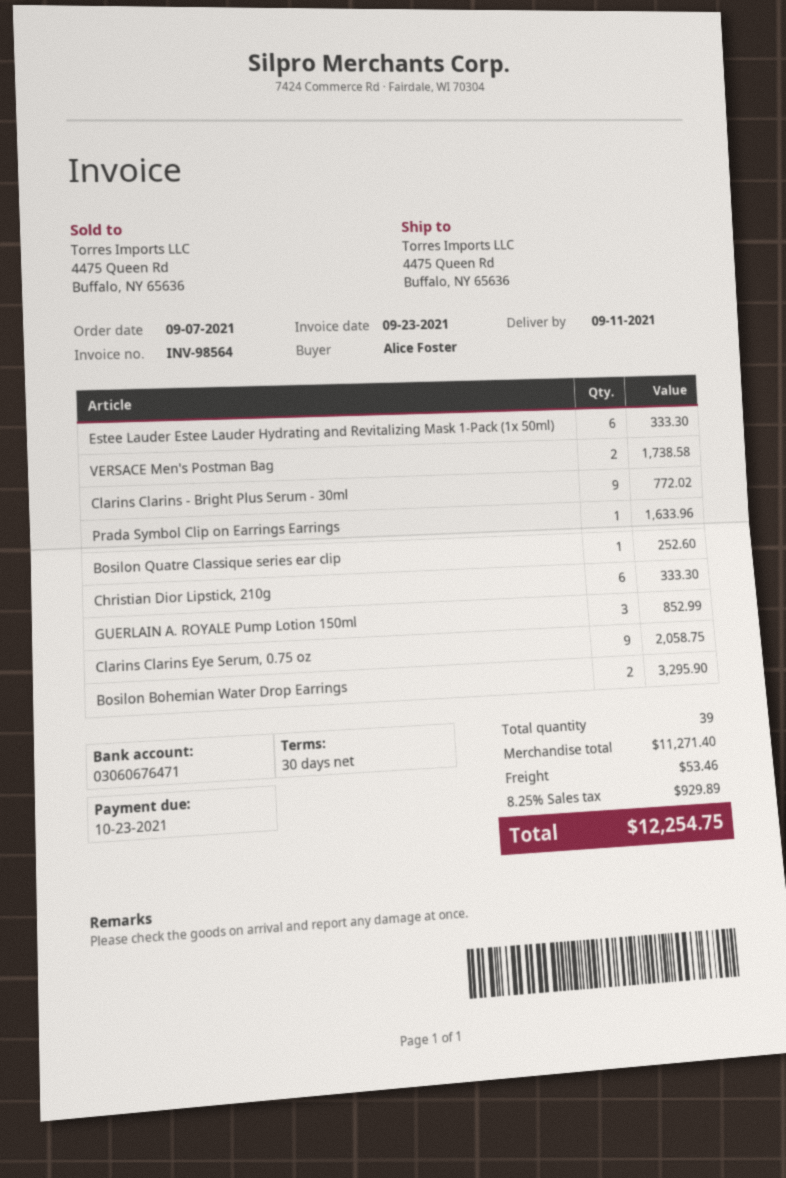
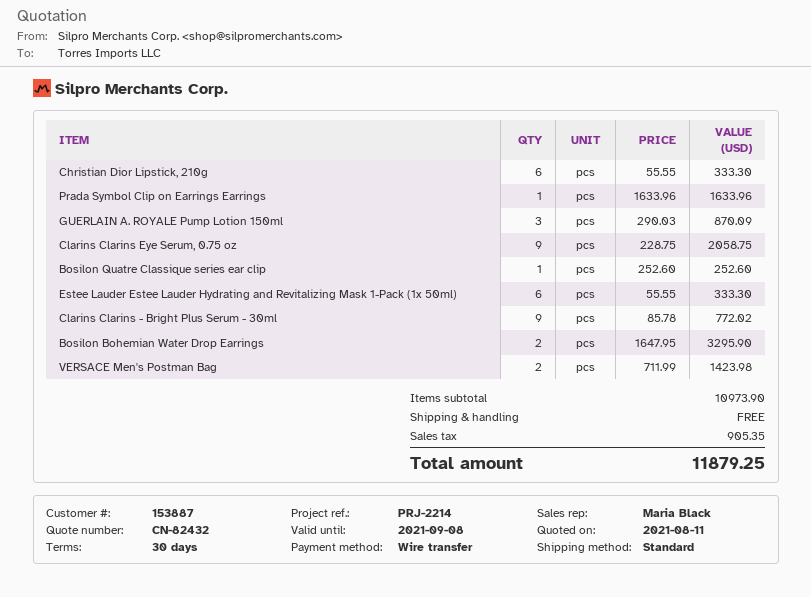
VERSACE Men's Postman Bag: 2 for 1738.58 -> 2 for 1423.98
GUERLAIN A. ROYALE Pump Lotion 150ml: 3 for 852.99 -> 3 for 870.09
subtotal: 11271.40 -> 10973.90
shipping: 53.46 -> 0.00
tax: 929.89 -> 905.35
total: 12254.75 -> 11879.25

